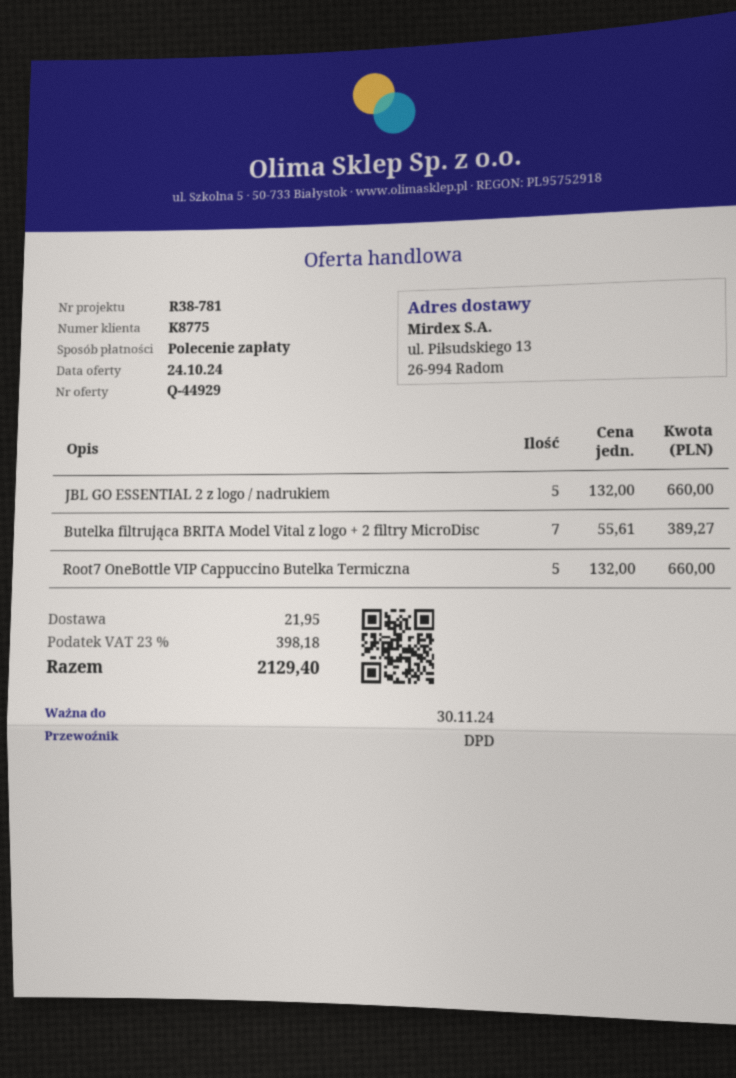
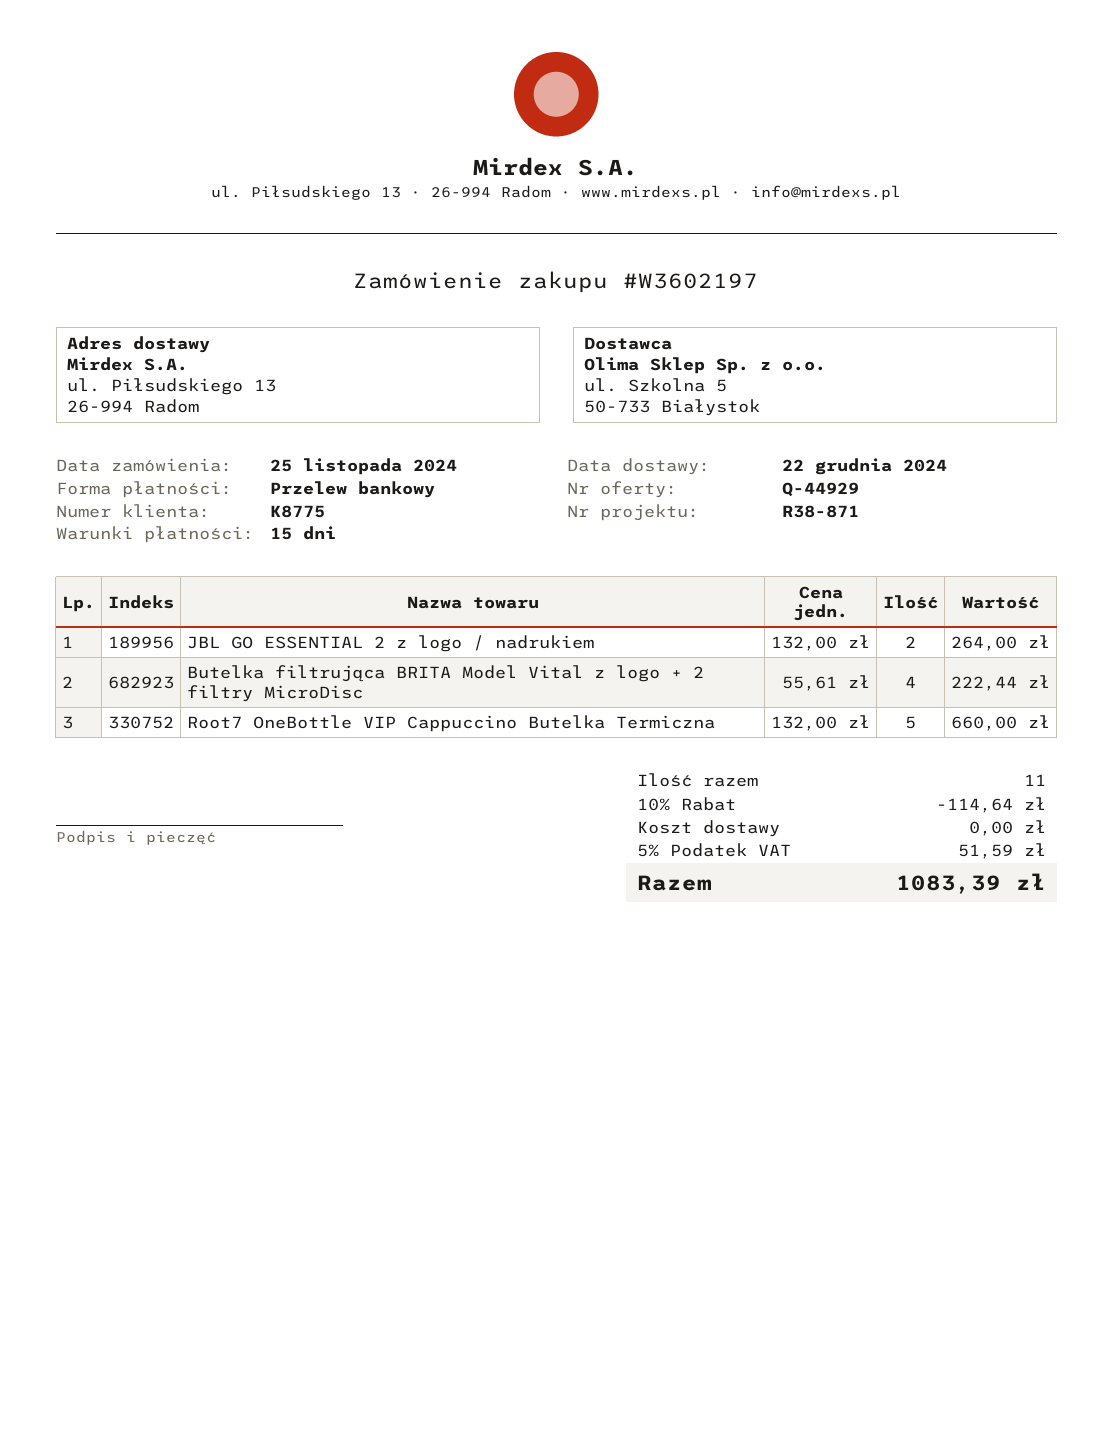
reference: R38-781 -> R38-871
payment method: direct debit -> bank transfer
JBL GO ESSENTIAL 2 z logo / nadrukiem: 5 x 132.00 = 660.00 -> 2 x 132.00 = 264.00
Butelka filtrująca BRITA Model Vital z logo + 2 filtry MicroDisc: 7 x 55.61 = 389.27 -> 4 x 55.61 = 222.44
discount: none -> 10% = 114.64
shipping: 21.95 -> 0.00
tax: 23% = 398.18 -> 5% = 51.59
total: 2129.40 -> 1083.39

